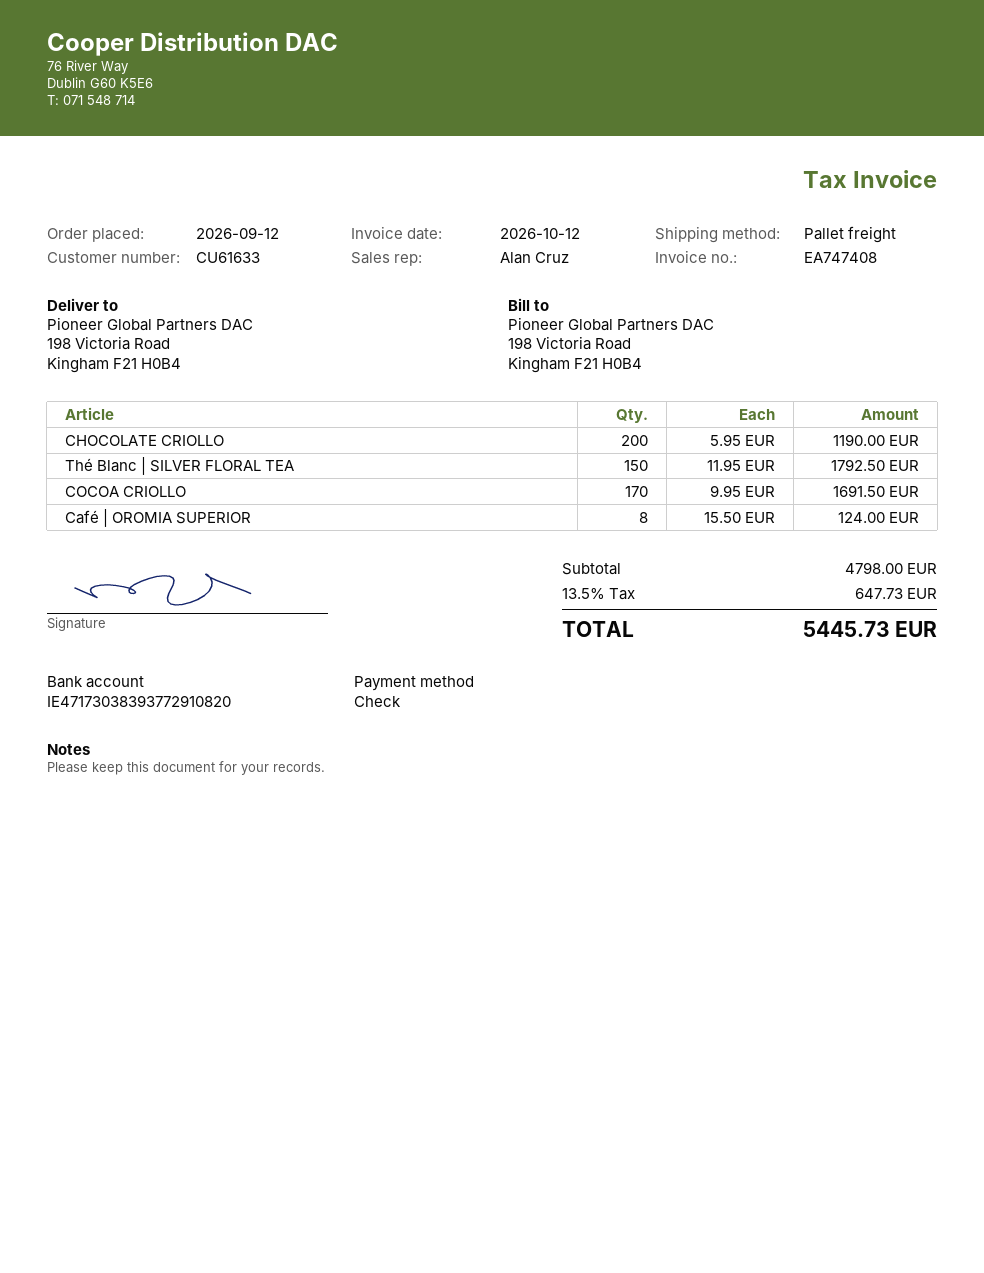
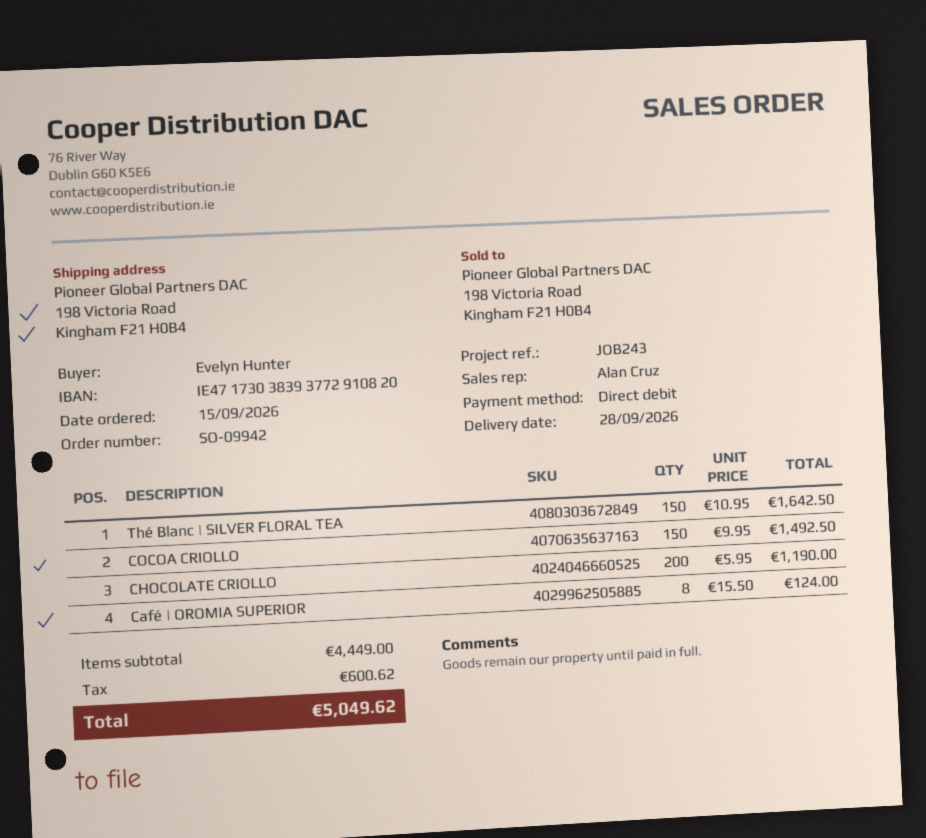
order date: 2026-09-12 -> 2026-09-15
payment method: cheque -> direct debit
Thé Blanc | SILVER FLORAL TEA: 150 x 11.95 = 1792.50 -> 150 x 10.95 = 1642.50
COCOA CRIOLLO: 170 x 9.95 = 1691.50 -> 150 x 9.95 = 1492.50
subtotal: 4798.00 -> 4449.00
tax: 647.73 -> 600.62
total: 5445.73 -> 5049.62

